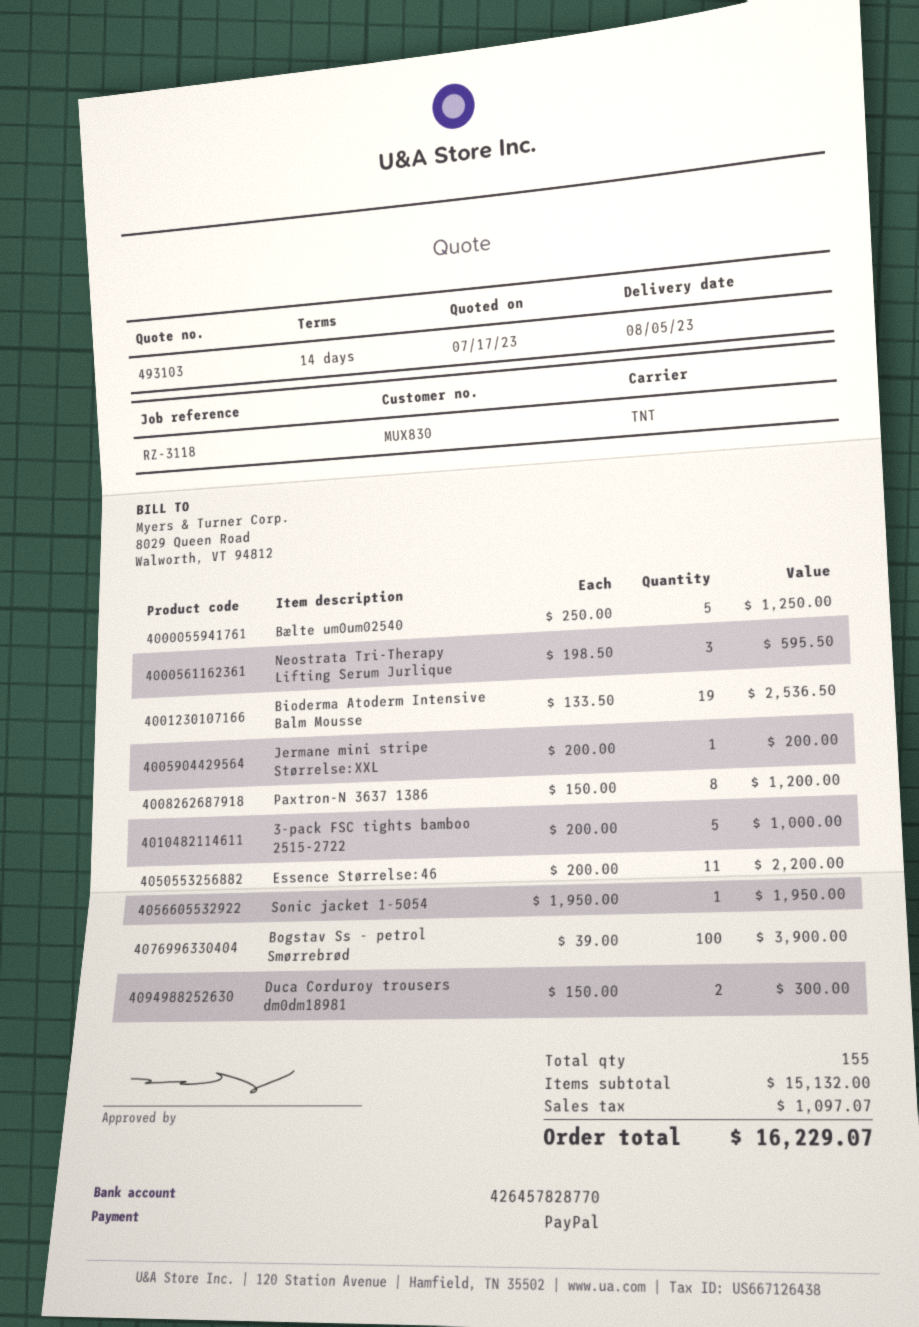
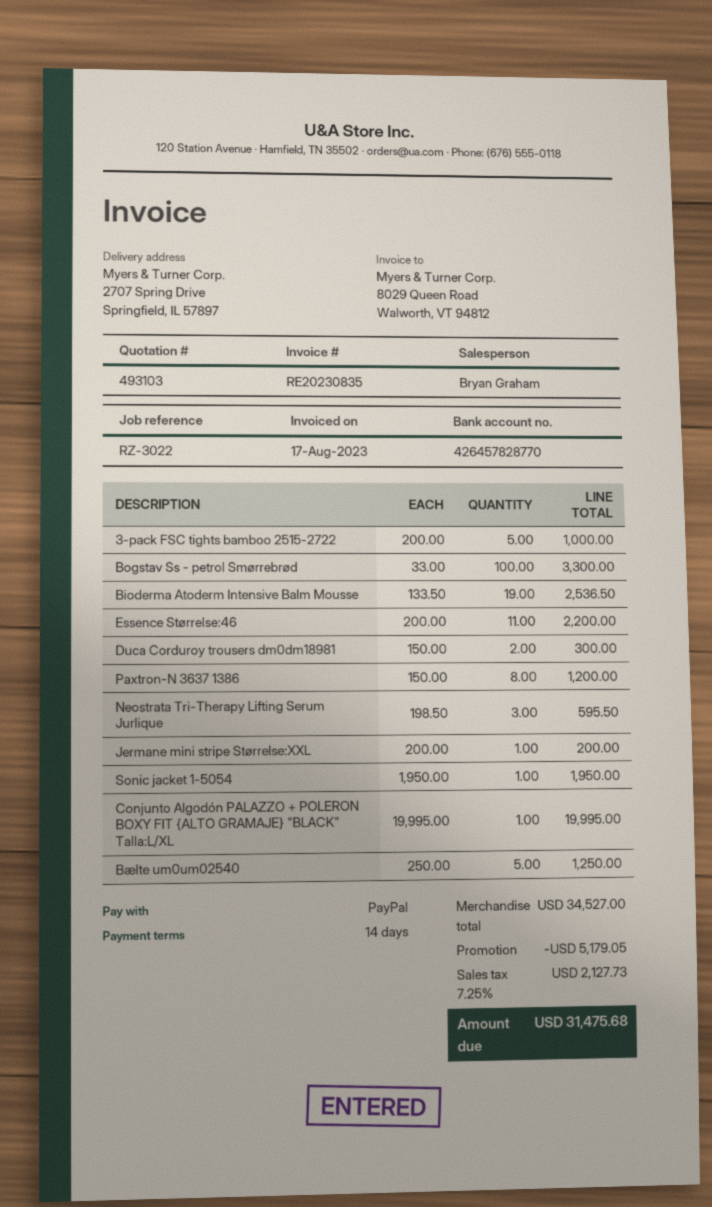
reference: RZ-3118 -> RZ-3022
Bogstav Ss - petrol Smørrebrød: 100 x 39.00 = 3900.00 -> 100 x 33.00 = 3300.00
Conjunto Algodón PALAZZO + POLERON BOXY FIT {ALTO GRAMAJE} "BLACK" Talla:L/XL: none -> 1 x 19995.00 = 19995.00
subtotal: 15132.00 -> 34527.00
discount: none -> 5179.05
tax: 1097.07 -> 2127.73
total: 16229.07 -> 31475.68

